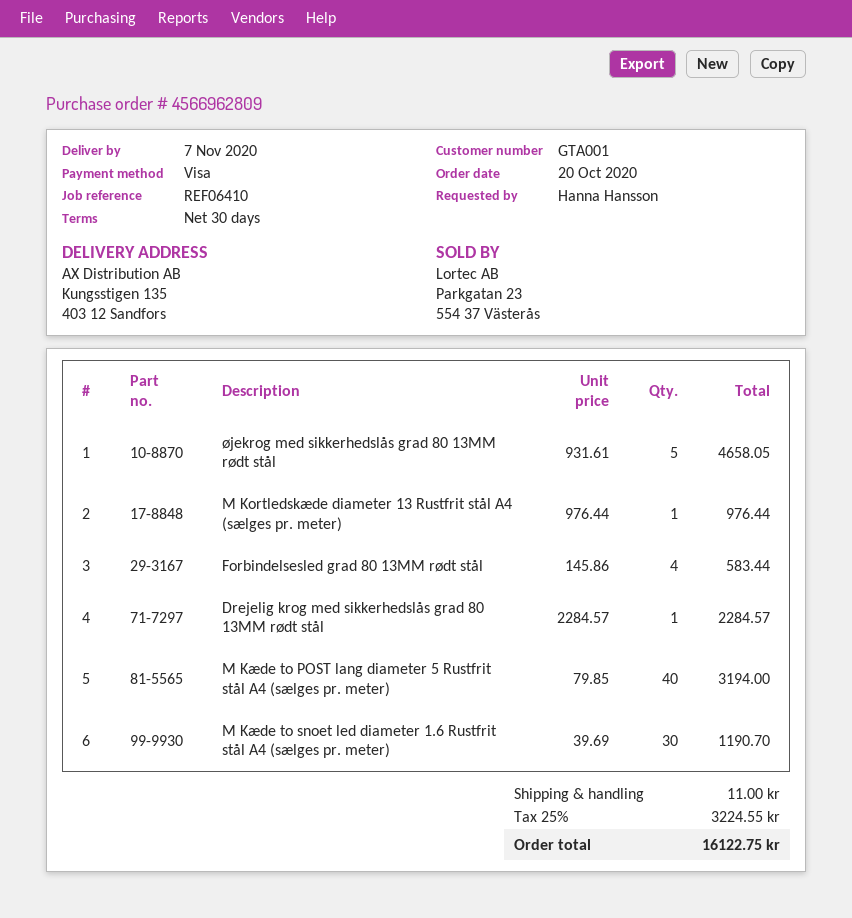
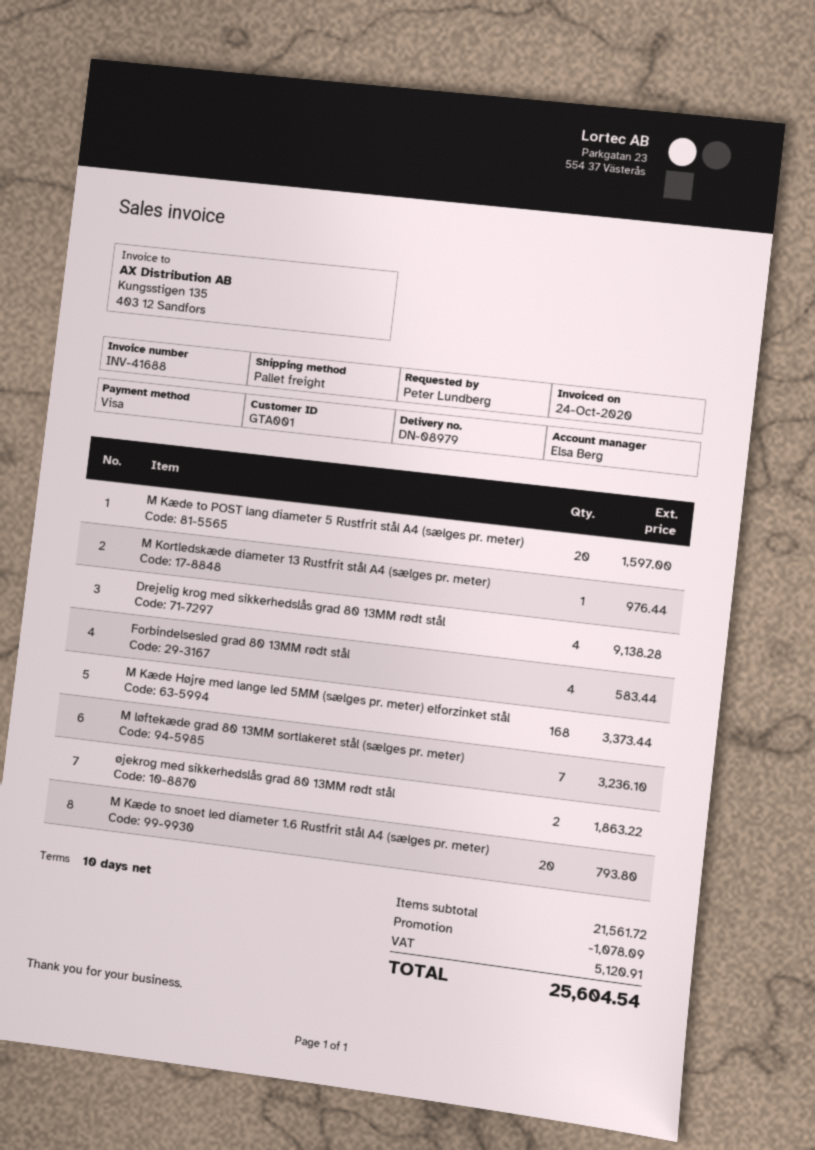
payment terms: 30 days -> 10 days
ordered by: Hanna Hansson -> Peter Lundberg
øjekrog med sikkerhedslås grad 80 13MM rødt stål: 5 for 4658.05 -> 2 for 1863.22
Drejelig krog med sikkerhedslås grad 80 13MM rødt stål: 1 for 2284.57 -> 4 for 9138.28
M Kæde to POST lang diameter 5 Rustfrit stål A4 (sælges pr. meter): 40 for 3194.00 -> 20 for 1597.00
M Kæde to snoet led diameter 1.6 Rustfrit stål A4 (sælges pr. meter): 30 for 1190.70 -> 20 for 793.80
M Kæde Højre med lange led 5MM (sælges pr. meter) elforzinket stål: none -> 168 for 3373.44
M løftekæde grad 80 13MM sortlakeret stål (sælges pr. meter): none -> 7 for 3236.10
discount: none -> 1078.09
shipping: 11.00 -> none
tax: 3224.55 -> 5120.91
total: 16122.75 -> 25604.54

